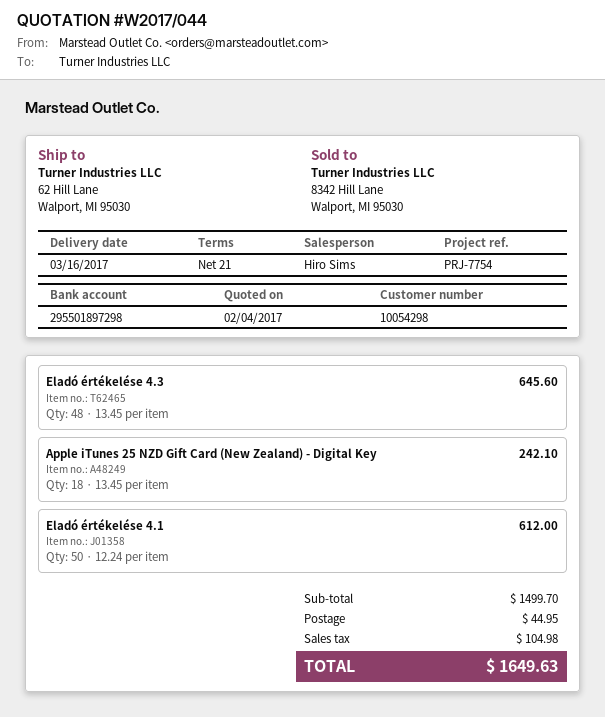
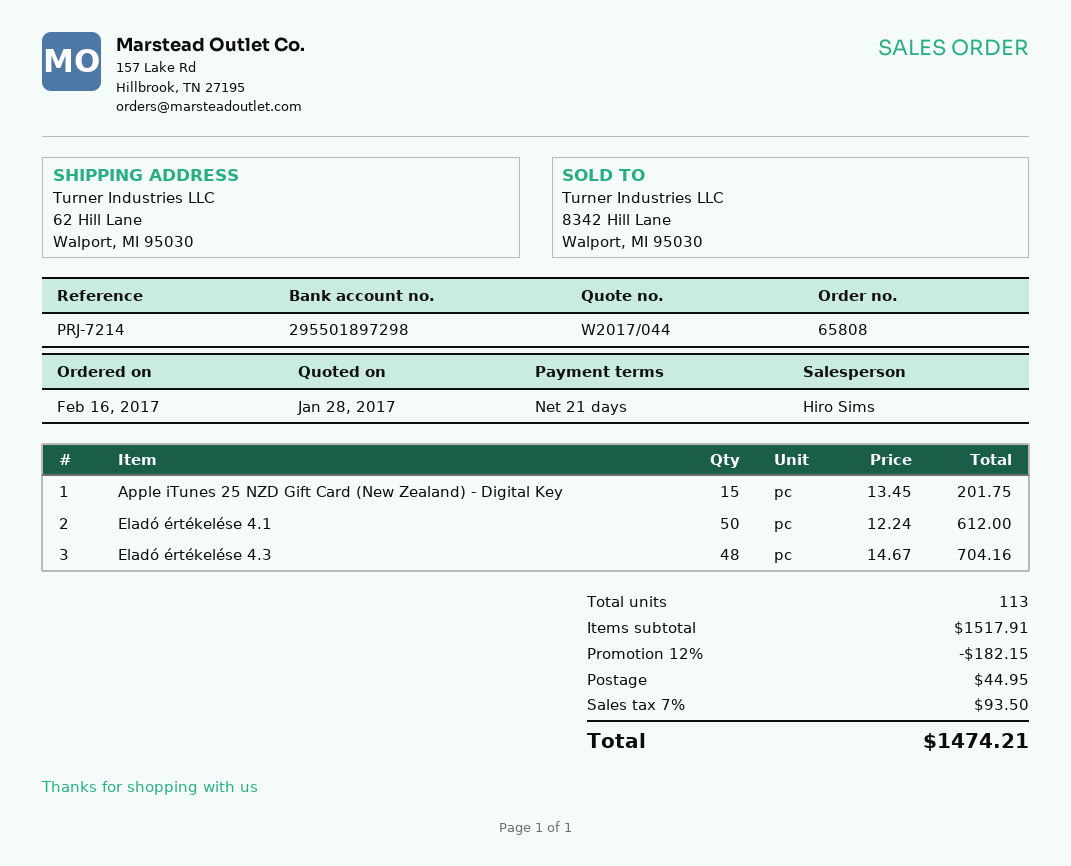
quote date: 2017-02-04 -> 2017-01-28
reference: PRJ-7754 -> PRJ-7214
Eladó értékelése 4.3: 48 x 13.45 = 645.60 -> 48 x 14.67 = 704.16
Apple iTunes 25 NZD Gift Card (New Zealand) - Digital Key: 18 x 13.45 = 242.10 -> 15 x 13.45 = 201.75
subtotal: 1499.70 -> 1517.91
discount: none -> 12% = 182.15
tax: 104.98 -> 93.50
total: 1649.63 -> 1474.21

